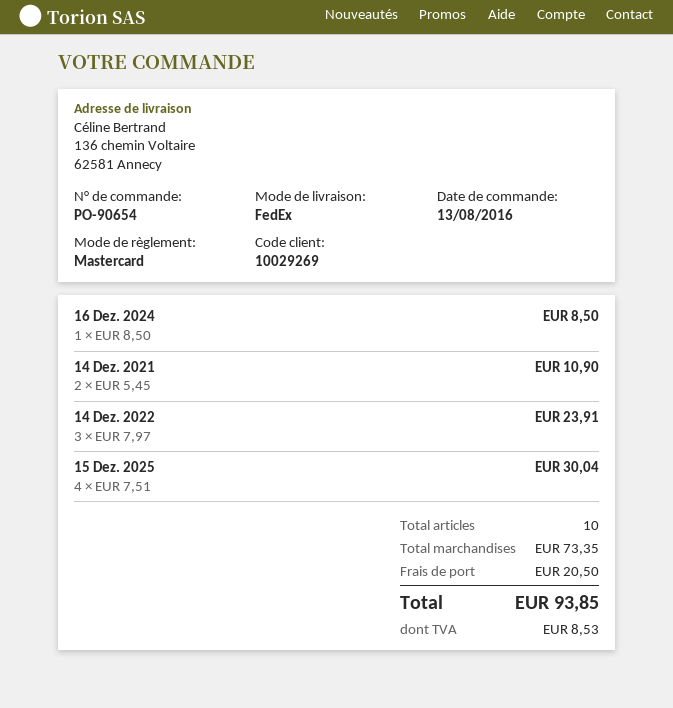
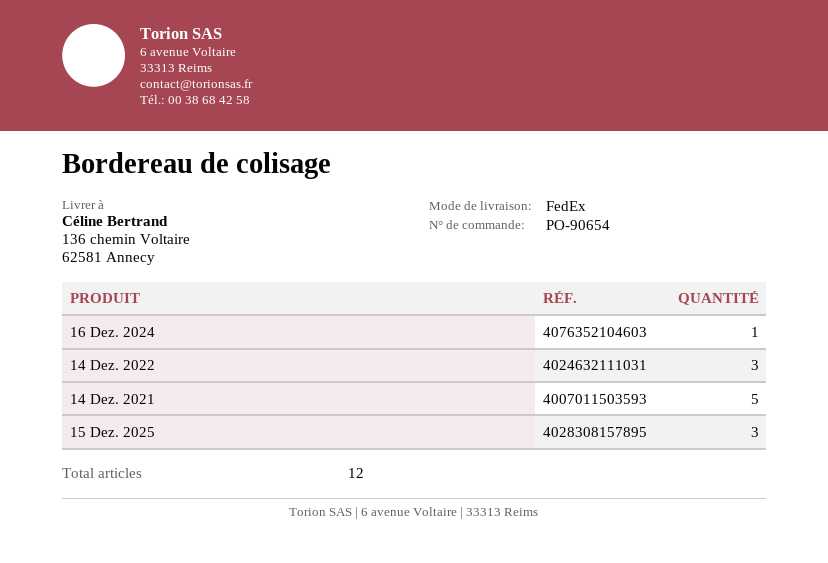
14 Dez. 2021: 2 -> 5
15 Dez. 2025: 4 -> 3
total quantity: 10 -> 12

